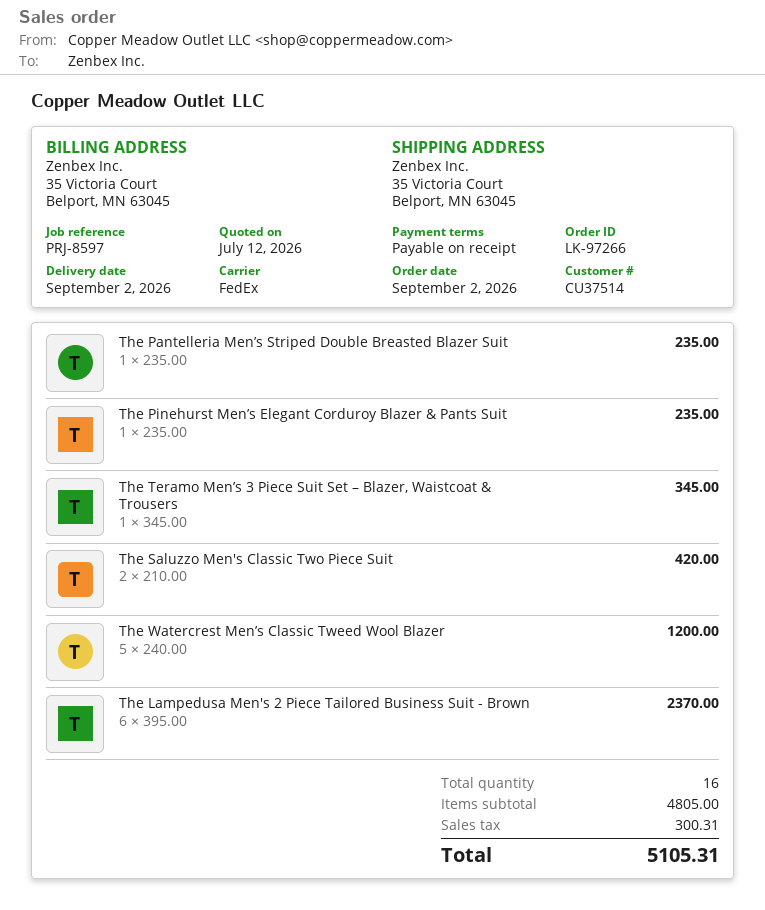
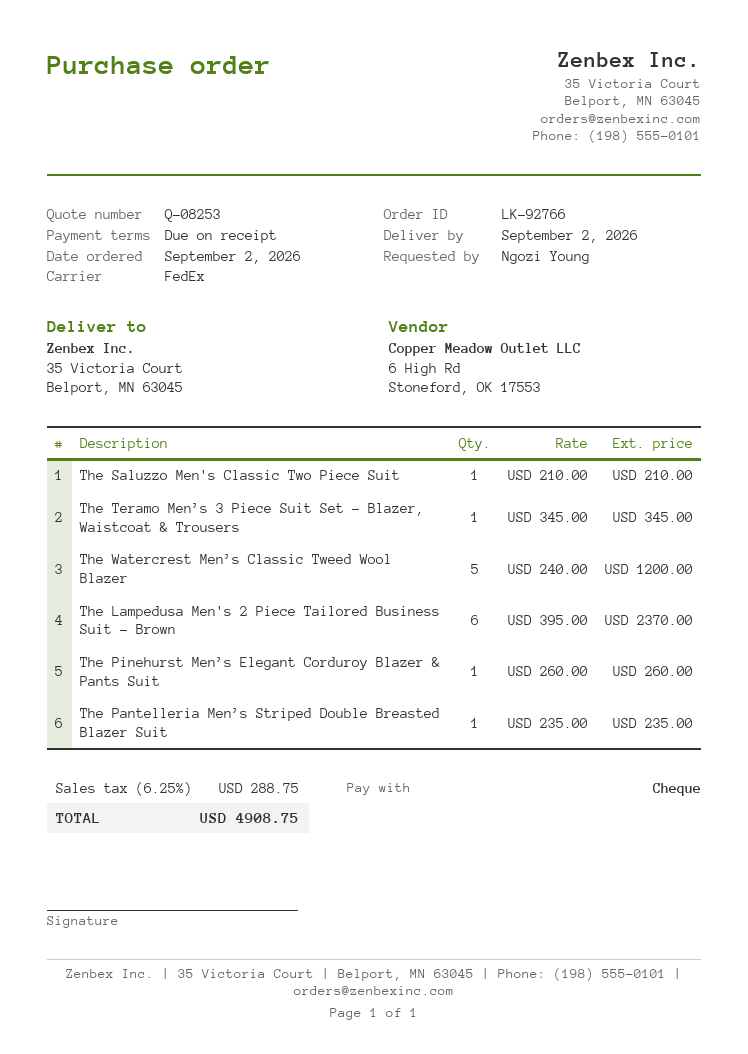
order number: LK-97266 -> LK-92766
The Pinehurst Men’s Elegant Corduroy Blazer & Pants Suit: 1 x 235.00 = 235.00 -> 1 x 260.00 = 260.00
The Saluzzo Men's Classic Two Piece Suit: 2 x 210.00 = 420.00 -> 1 x 210.00 = 210.00
tax: 300.31 -> 288.75
total: 5105.31 -> 4908.75

